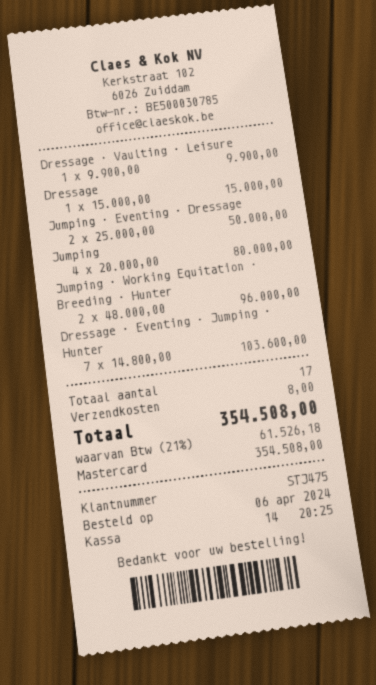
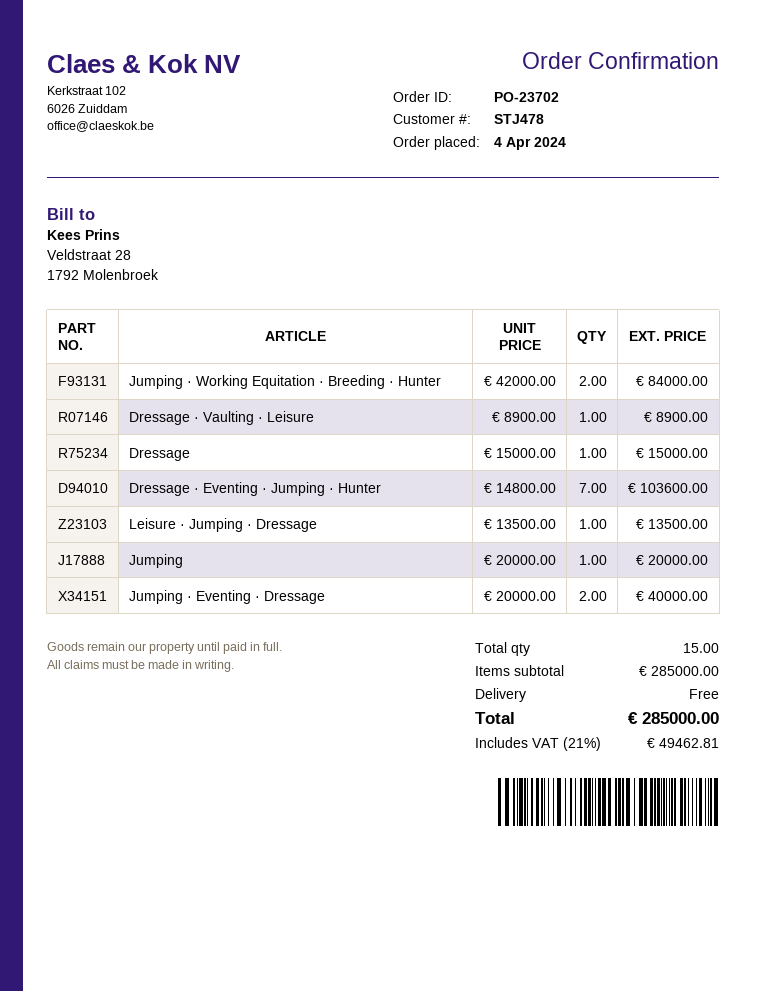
order date: 2024-04-06 -> 2024-04-04
customer number: STJ475 -> STJ478
Dressage · Vaulting · Leisure: 1 x 9900.00 = 9900.00 -> 1 x 8900.00 = 8900.00
Jumping · Eventing · Dressage: 2 x 25000.00 = 50000.00 -> 2 x 20000.00 = 40000.00
Jumping: 4 x 20000.00 = 80000.00 -> 1 x 20000.00 = 20000.00
Jumping · Working Equitation · Breeding · Hunter: 2 x 48000.00 = 96000.00 -> 2 x 42000.00 = 84000.00
Leisure · Jumping · Dressage: none -> 1 x 13500.00 = 13500.00
total quantity: 17 -> 15
shipping: 8.00 -> 0.00
tax: 21% = 61526.18 -> 21% = 49462.81
total: 354508.00 -> 285000.00

